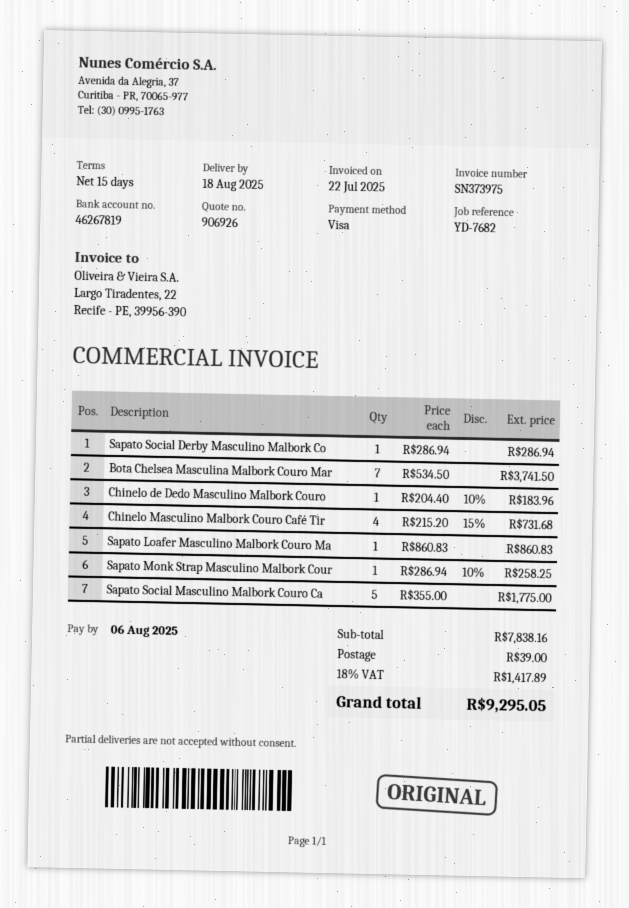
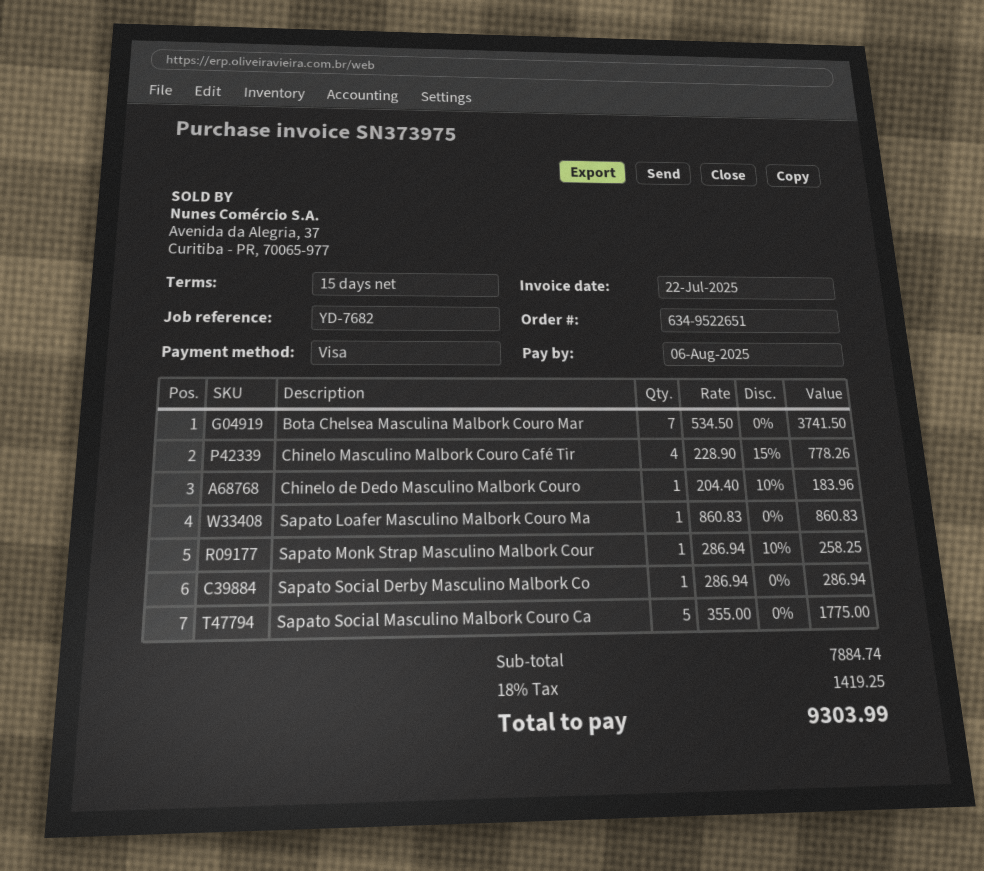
Chinelo Masculino Malbork Couro Café Tir: 4 x 215.20 - 15% = 731.68 -> 4 x 228.90 - 15% = 778.26
subtotal: 7838.16 -> 7884.74
shipping: 39.00 -> none
tax: 18% = 1417.89 -> 18% = 1419.25
total: 9295.05 -> 9303.99

